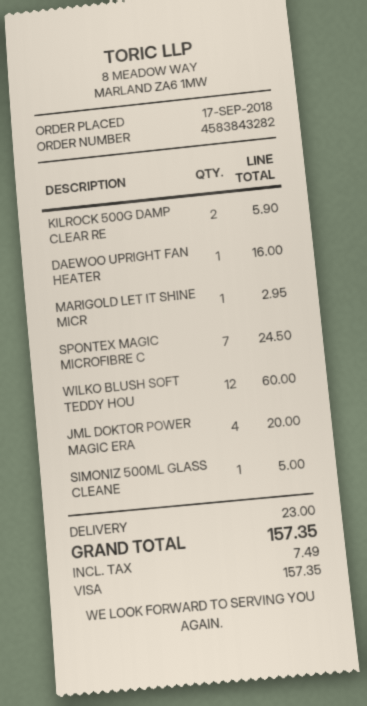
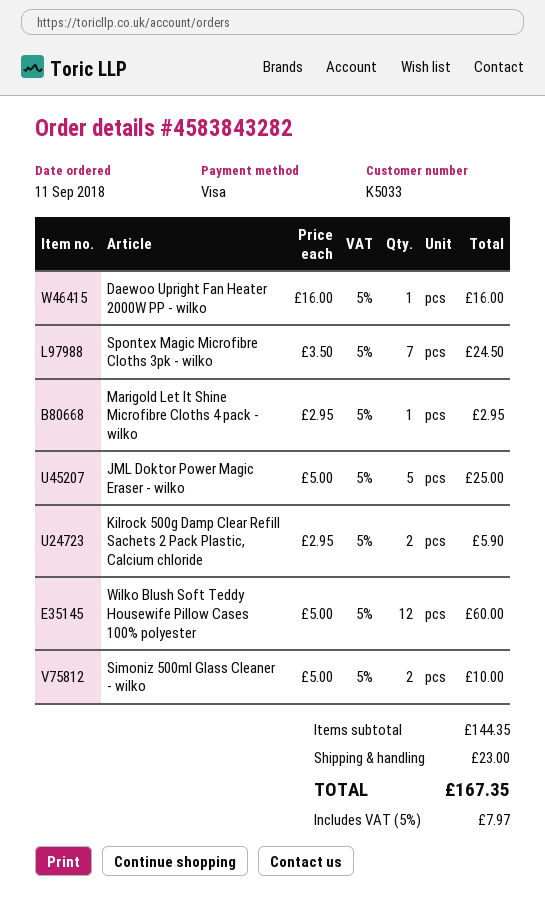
order date: 2018-09-17 -> 2018-09-11
JML DOKTOR POWER MAGIC ERA: 4 for 20.00 -> 5 for 25.00
SIMONIZ 500ML GLASS CLEANE: 1 for 5.00 -> 2 for 10.00
tax: 7.49 -> 7.97
total: 157.35 -> 167.35

